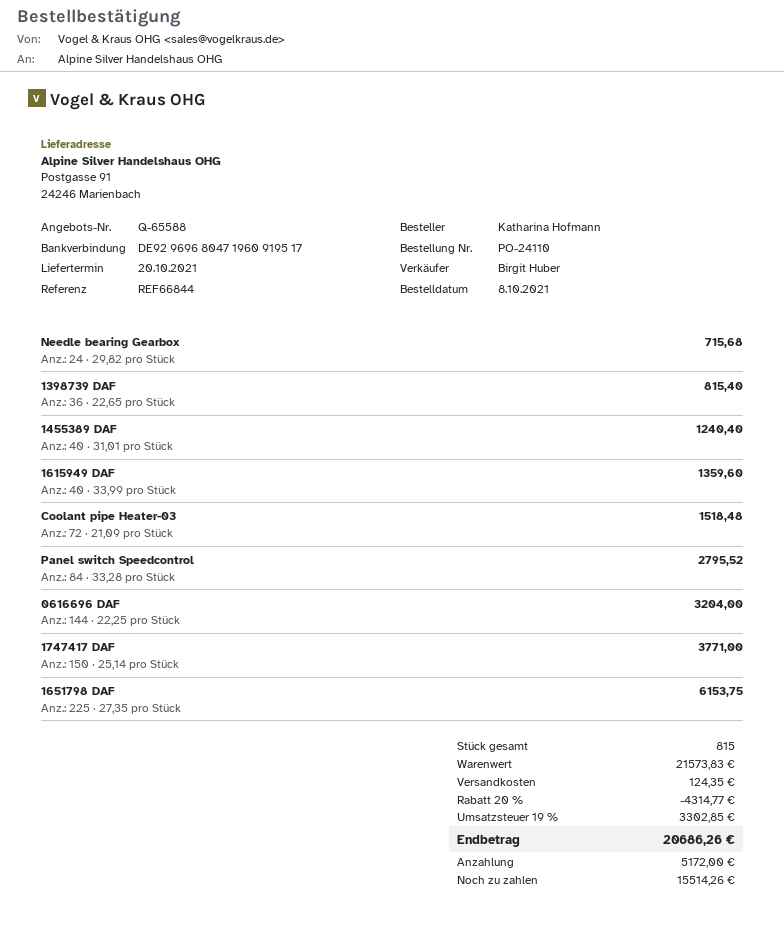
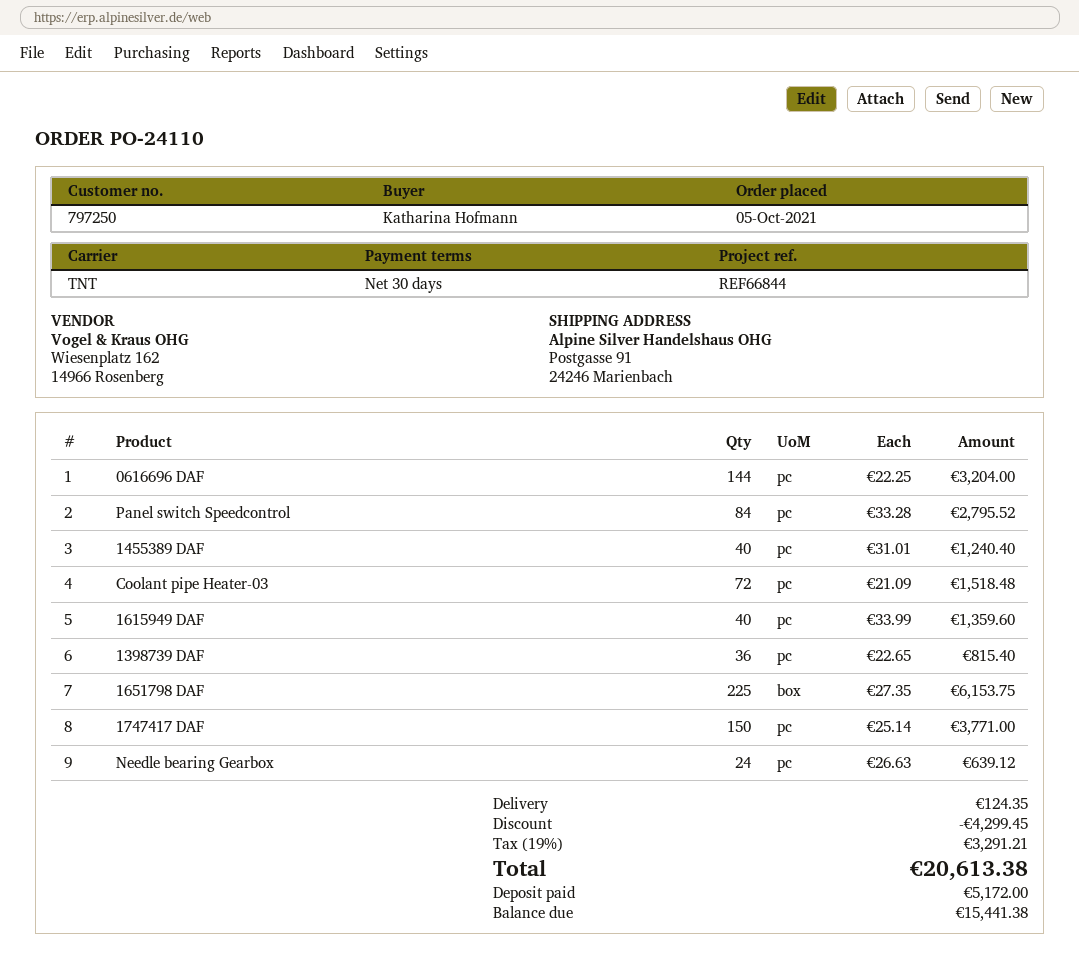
order date: 2021-10-08 -> 2021-10-05
Needle bearing Gearbox: 24 x 29.82 = 715.68 -> 24 x 26.63 = 639.12
discount: 4314.77 -> 4299.45
tax: 19% = 3302.85 -> 19% = 3291.21
total: 20686.26 -> 20613.38
balance: 15514.26 -> 15441.38

